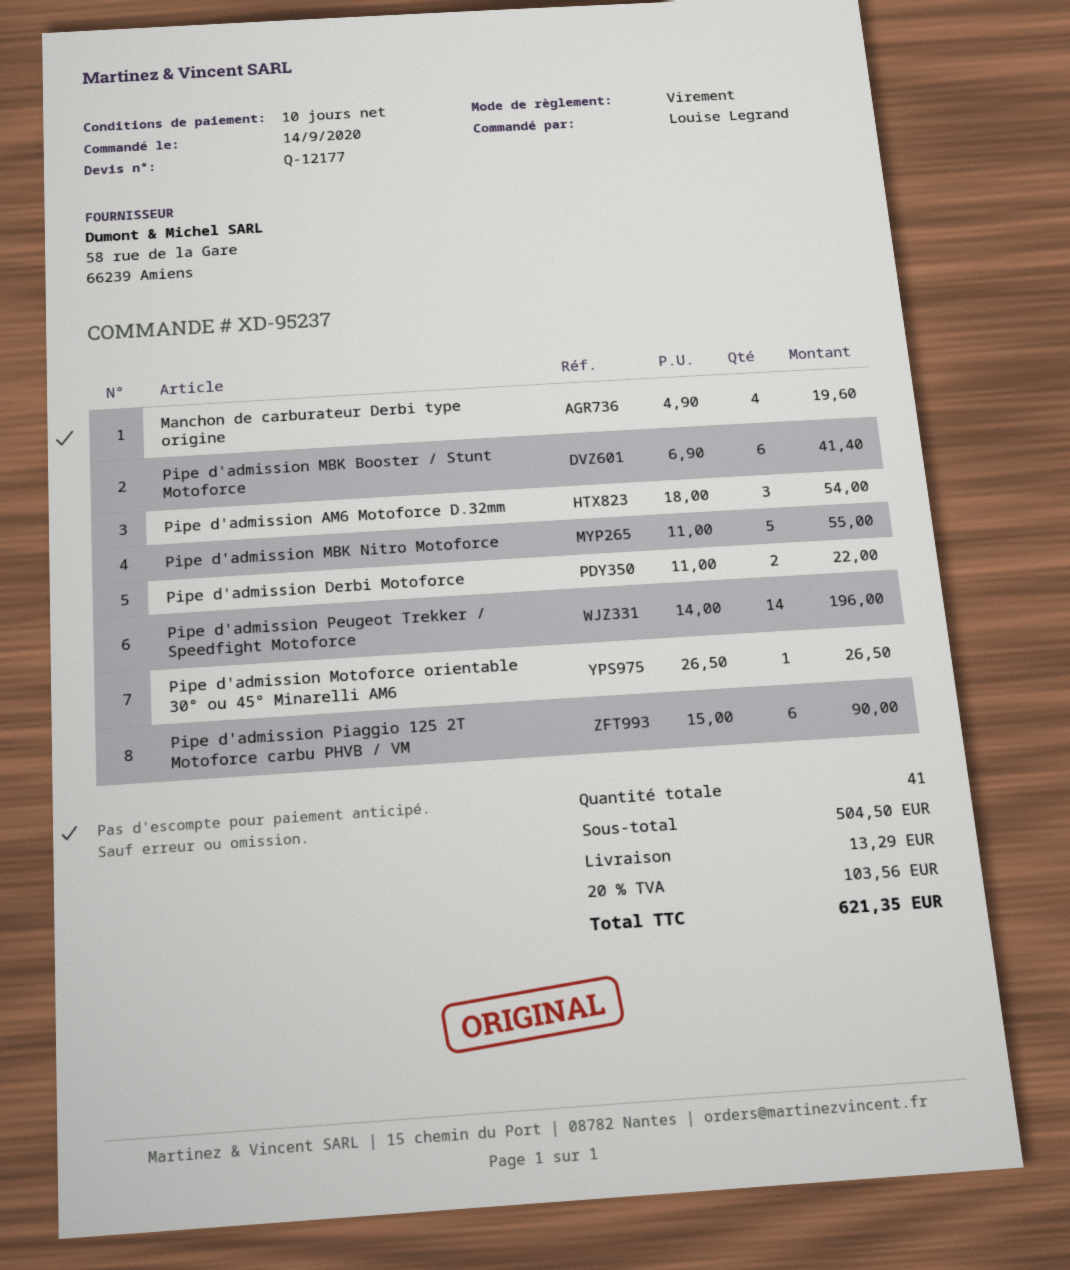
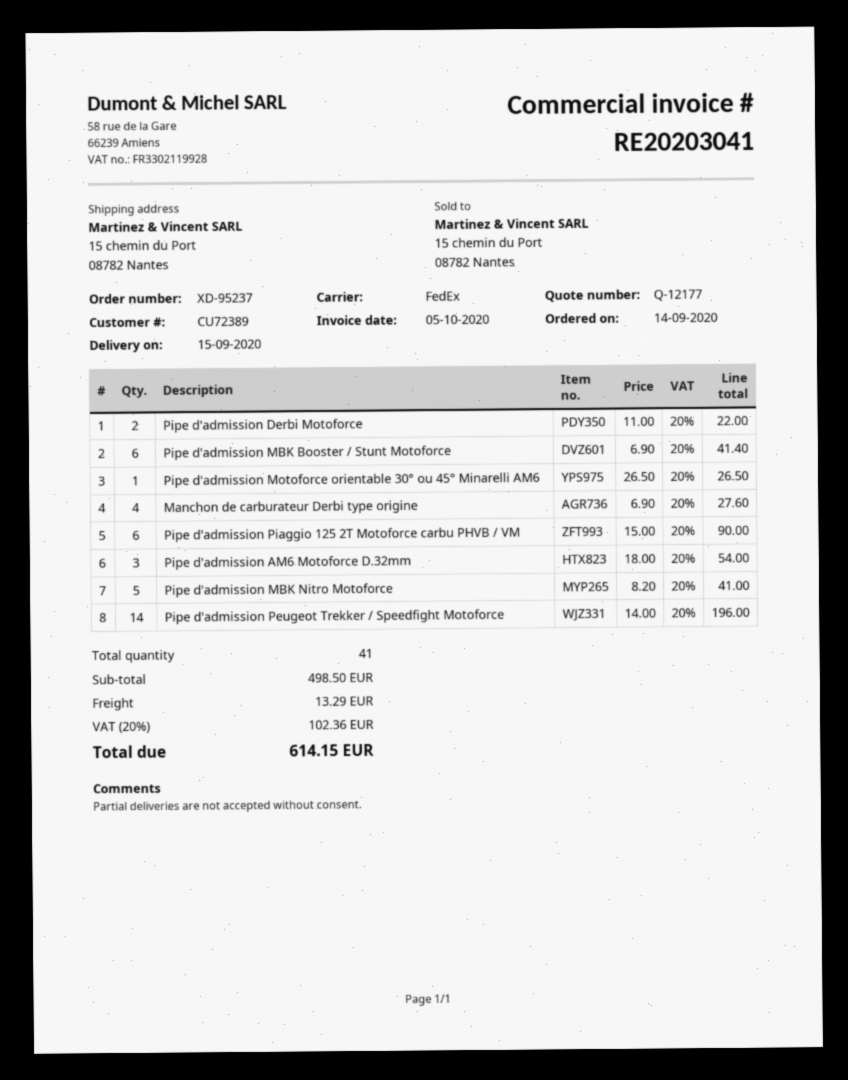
Manchon de carburateur Derbi type origine: 4 x 4.90 = 19.60 -> 4 x 6.90 = 27.60
Pipe d'admission MBK Nitro Motoforce: 5 x 11.00 = 55.00 -> 5 x 8.20 = 41.00
subtotal: 504.50 -> 498.50
tax: 20% = 103.56 -> 20% = 102.36
total: 621.35 -> 614.15

